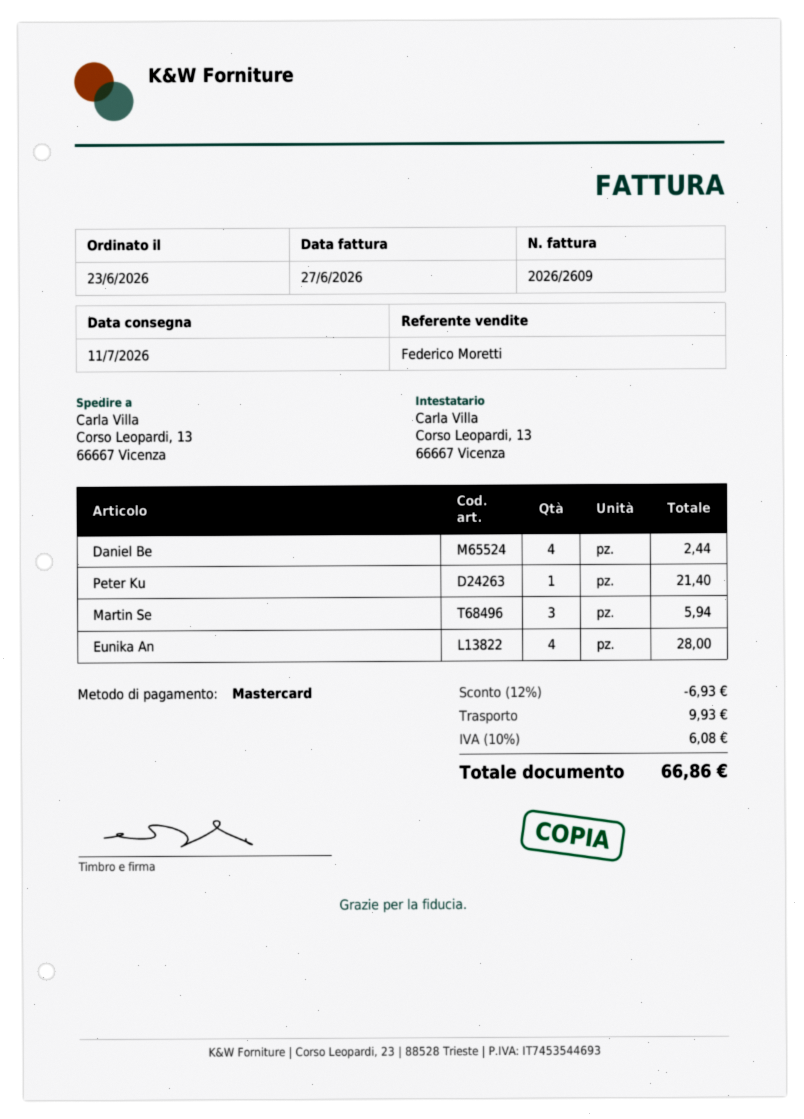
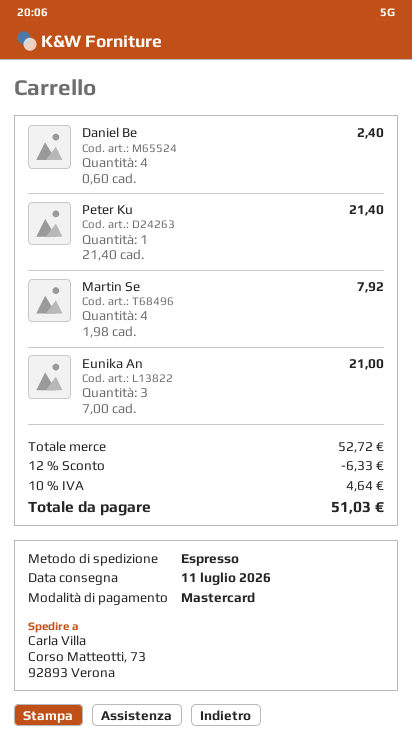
ship to: Corso Leopardi, 13, 66667 Vicenza -> Corso Matteotti, 73, 92893 Verona
Daniel Be: 4 for 2.44 -> 4 for 2.40
Martin Se: 3 for 5.94 -> 4 for 7.92
Eunika An: 4 for 28.00 -> 3 for 21.00
discount: 12% = 6.93 -> 12% = 6.33
shipping: 9.93 -> none
tax: 10% = 6.08 -> 10% = 4.64
total: 66.86 -> 51.03

